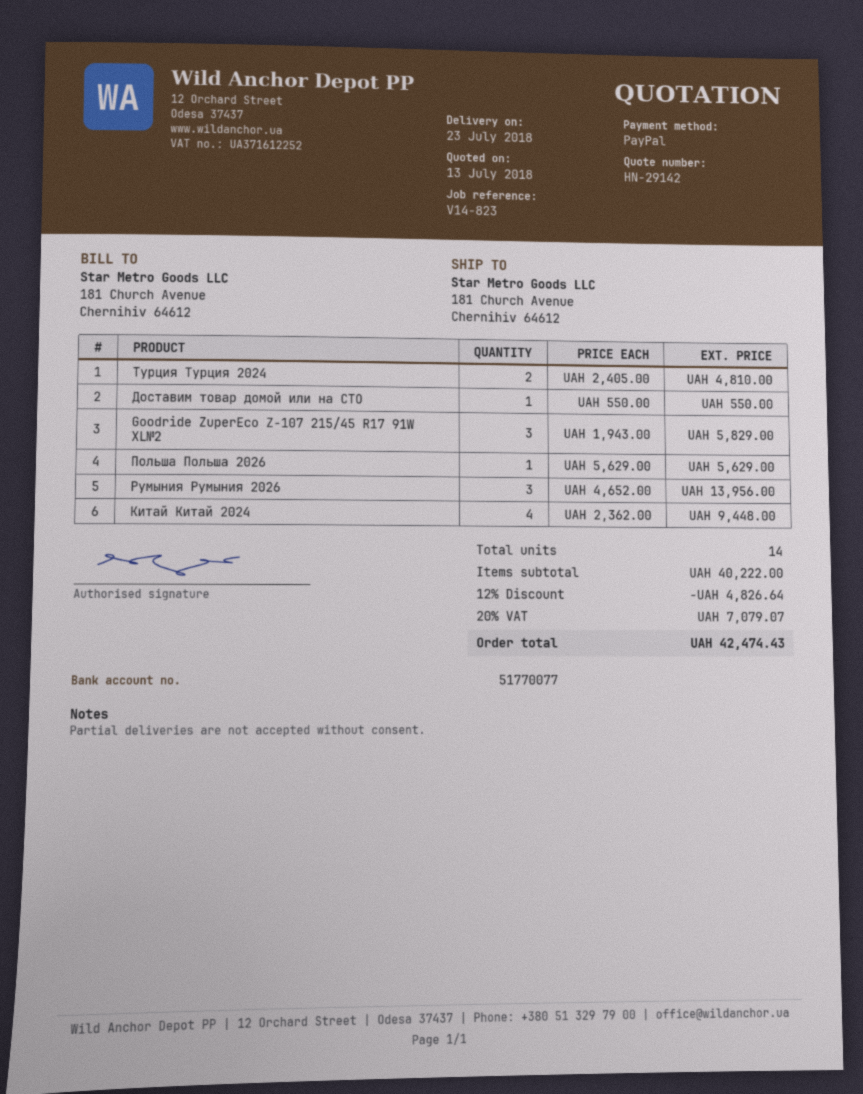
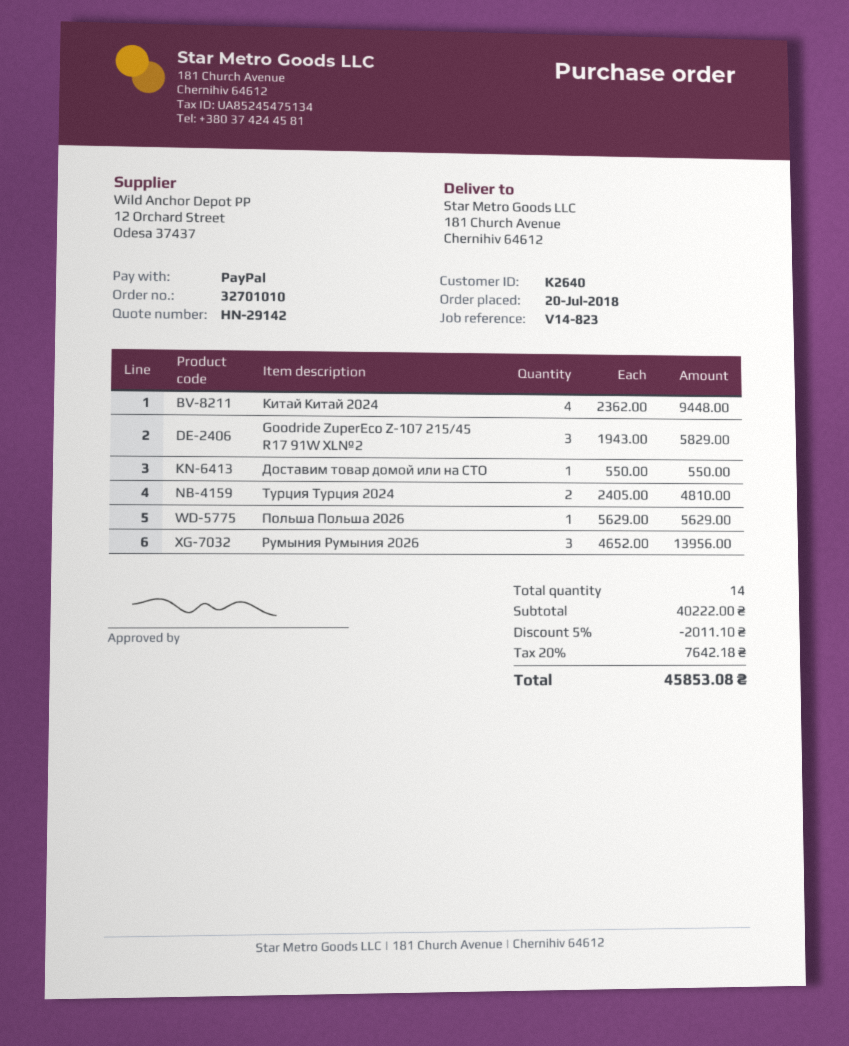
discount: 12% = 4826.64 -> 5% = 2011.10
tax: 20% = 7079.07 -> 20% = 7642.18
total: 42474.43 -> 45853.08

